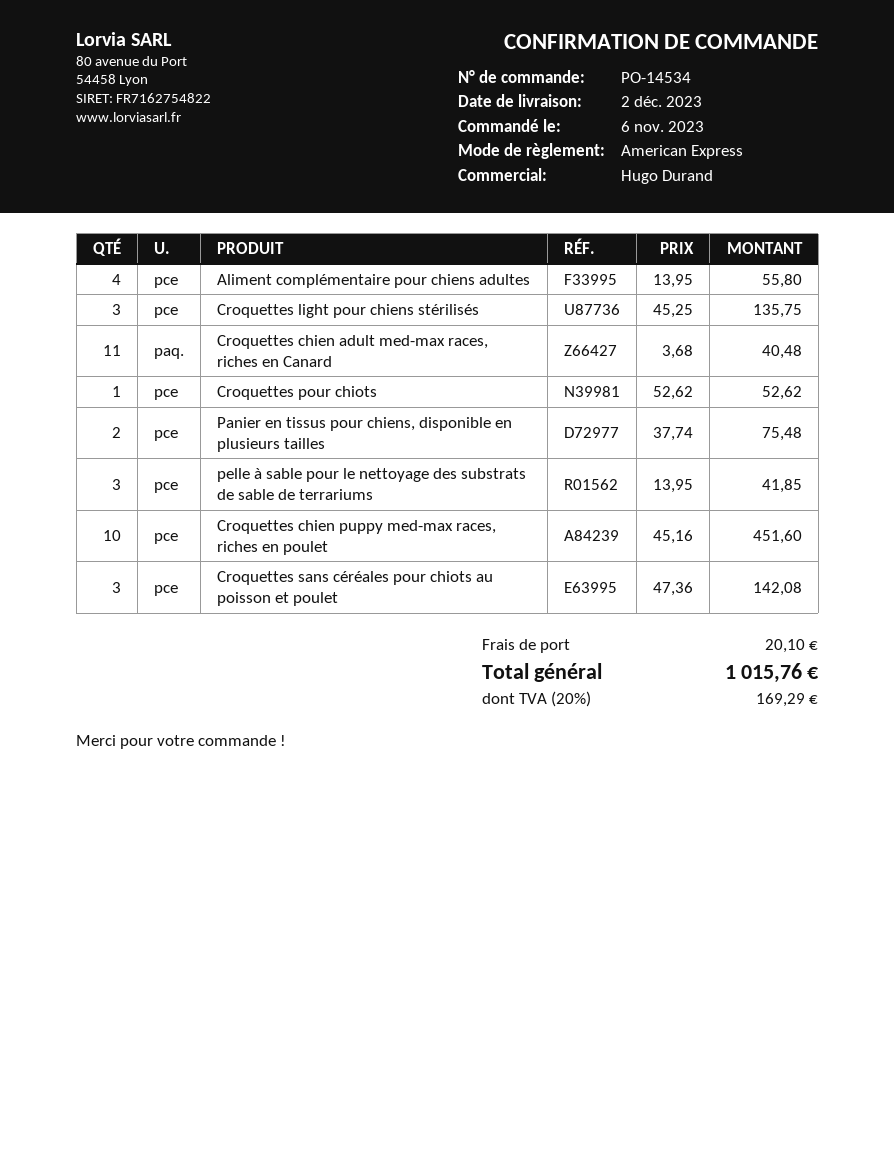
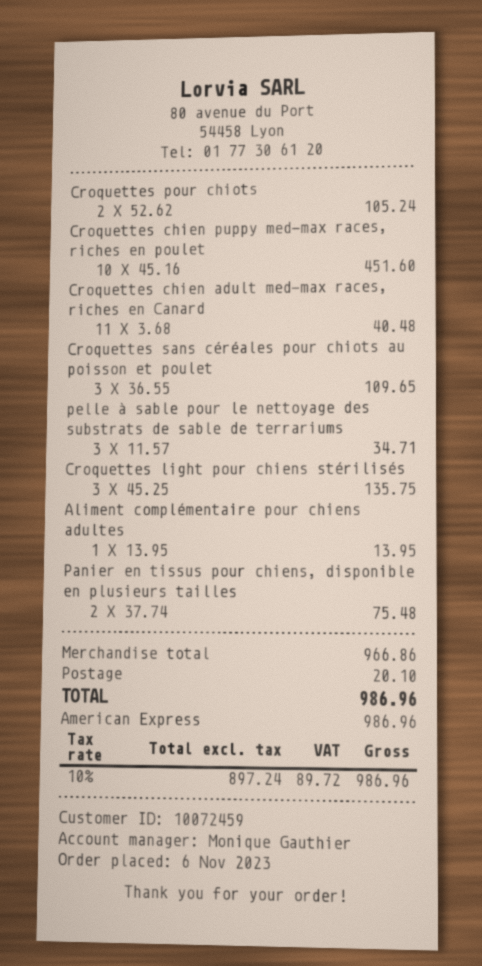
sales rep: Hugo Durand -> Monique Gauthier
Aliment complémentaire pour chiens adultes: 4 x 13.95 = 55.80 -> 1 x 13.95 = 13.95
Croquettes pour chiots: 1 x 52.62 = 52.62 -> 2 x 52.62 = 105.24
pelle à sable pour le nettoyage des substrats de sable de terrariums: 3 x 13.95 = 41.85 -> 3 x 11.57 = 34.71
Croquettes sans céréales pour chiots au poisson et poulet: 3 x 47.36 = 142.08 -> 3 x 36.55 = 109.65
tax: 20% = 169.29 -> 10% = 89.72
total: 1015.76 -> 986.96

